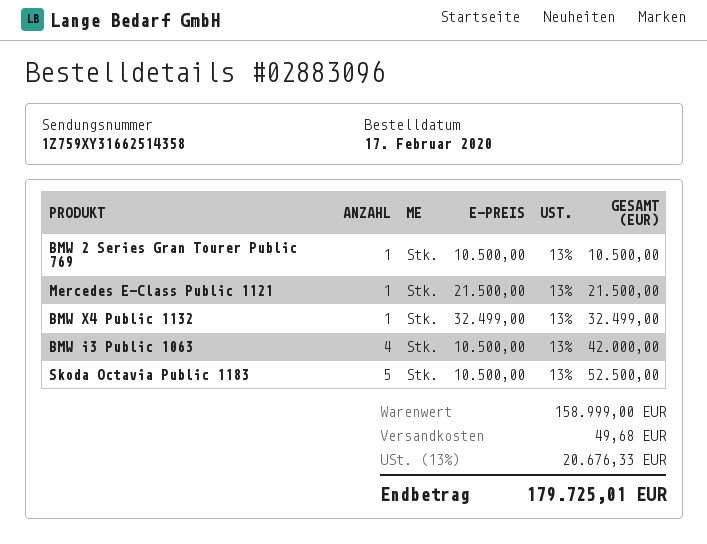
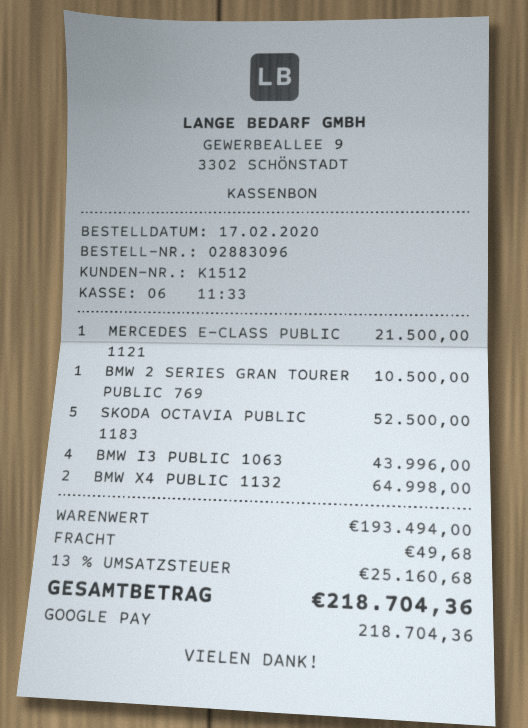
BMW X4 Public 1132: 1 for 32499.00 -> 2 for 64998.00
BMW i3 Public 1063: 4 for 42000.00 -> 4 for 43996.00
subtotal: 158999.00 -> 193494.00
tax: 13% = 20676.33 -> 13% = 25160.68
total: 179725.01 -> 218704.36

